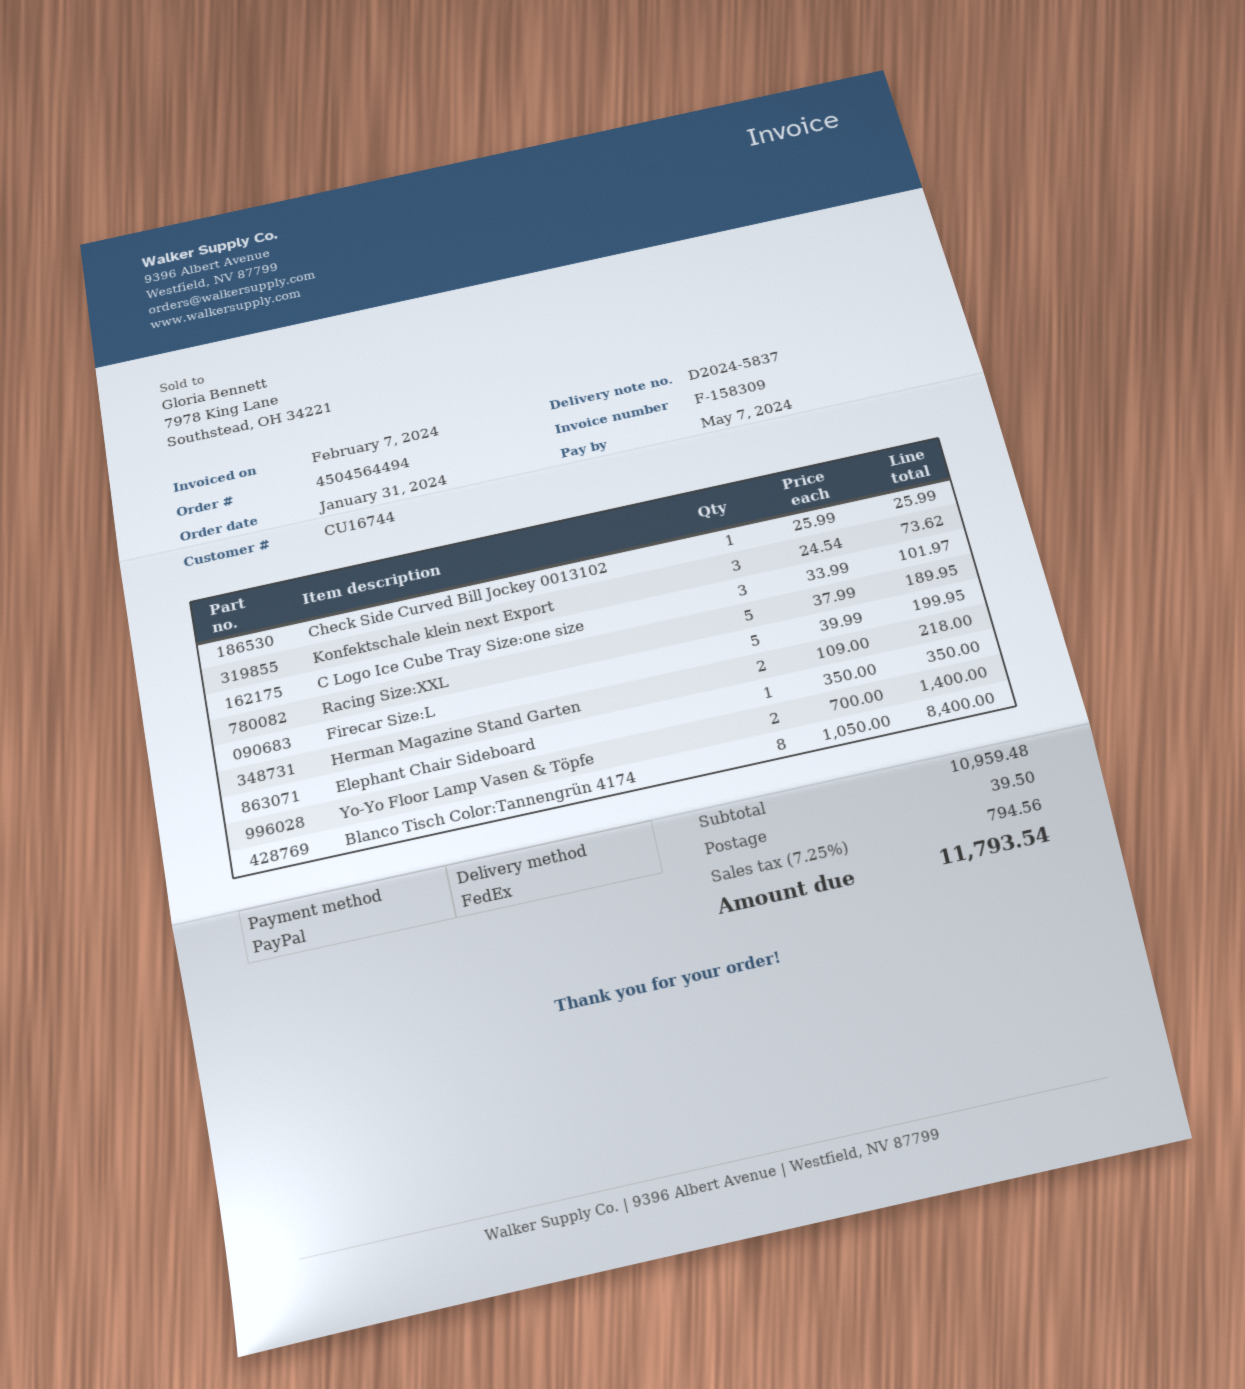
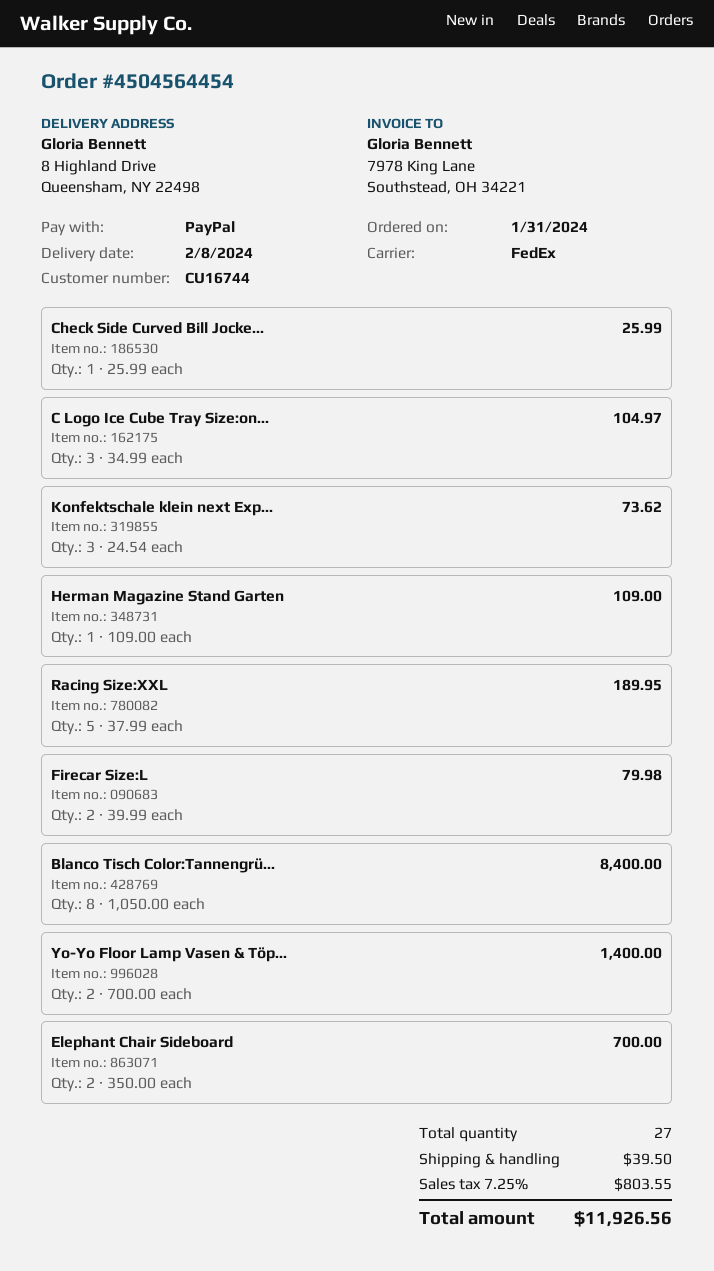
order number: 4504564494 -> 4504564454
C Logo Ice Cube Tray Size:one size: 3 x 33.99 = 101.97 -> 3 x 34.99 = 104.97
Firecar Size:L: 5 x 39.99 = 199.95 -> 2 x 39.99 = 79.98
Herman Magazine Stand Garten: 2 x 109.00 = 218.00 -> 1 x 109.00 = 109.00
Elephant Chair Sideboard: 1 x 350.00 = 350.00 -> 2 x 350.00 = 700.00
tax: 7.25% = 794.56 -> 7.25% = 803.55
total: 11793.54 -> 11926.56

